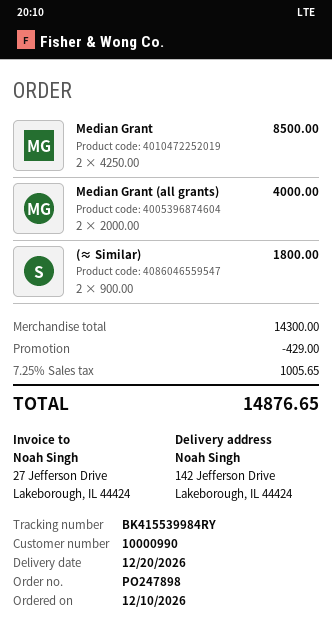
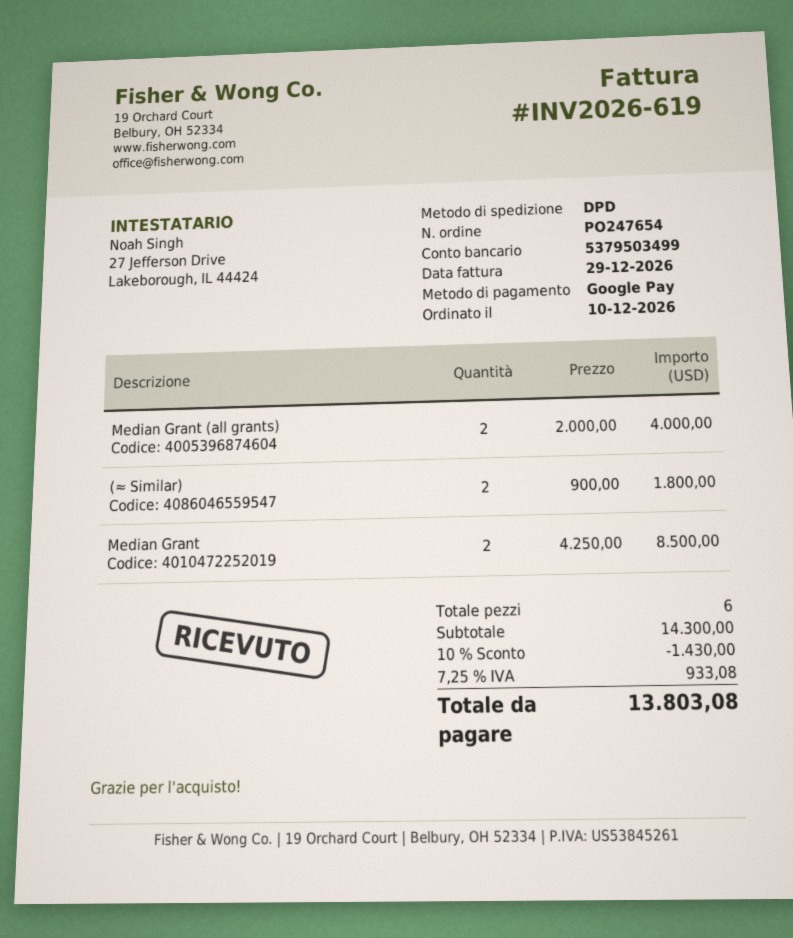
order number: PO247898 -> PO247654
discount: 429.00 -> 1430.00
tax: 7.25% = 1005.65 -> 7.25% = 933.08
total: 14876.65 -> 13803.08

